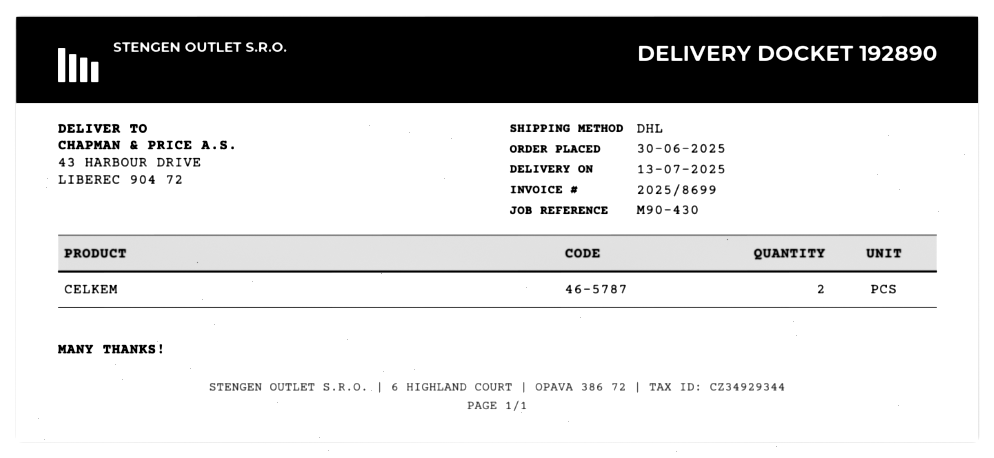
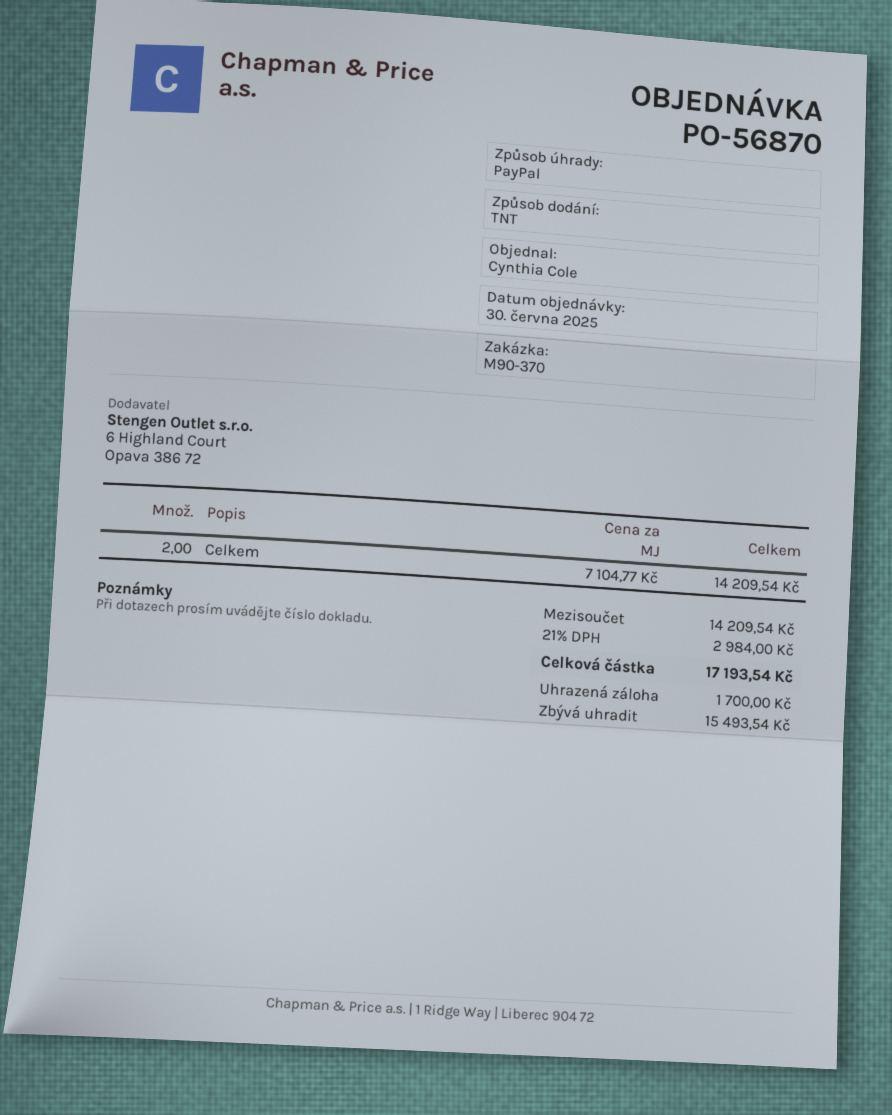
reference: M90-430 -> M90-370
shipping method: DHL -> TNT

